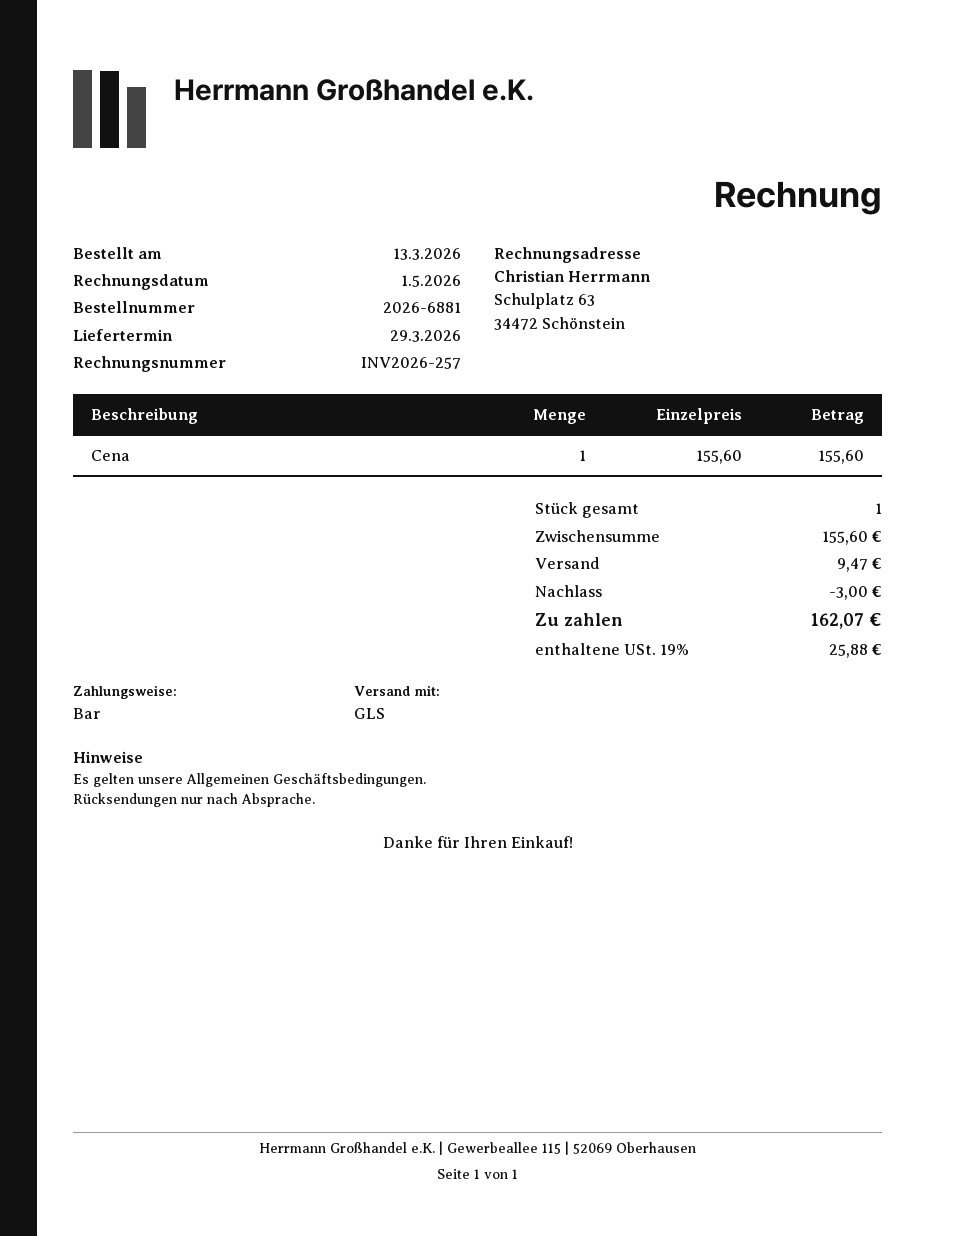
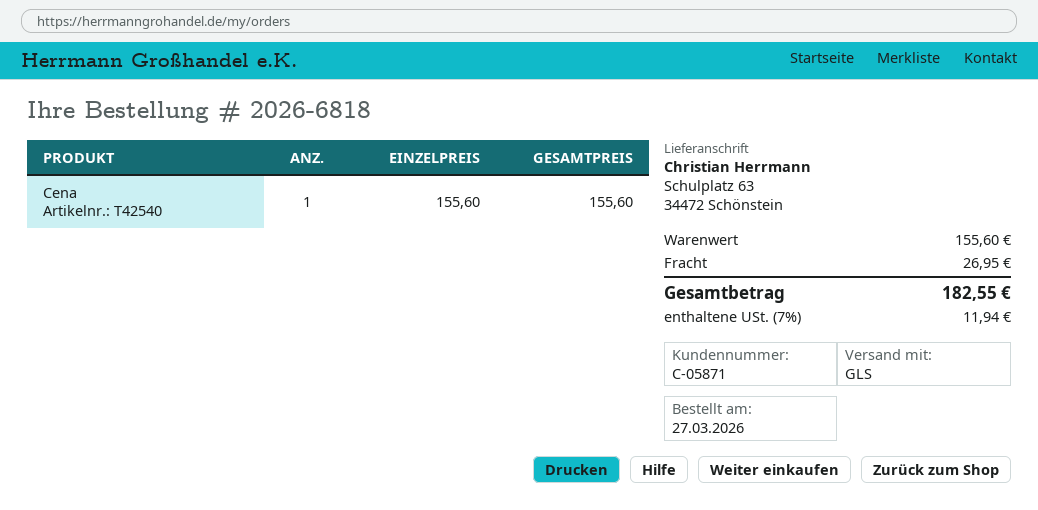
order number: 2026-6881 -> 2026-6818
order date: 2026-03-13 -> 2026-03-27
discount: 3.00 -> none
shipping: 9.47 -> 26.95
tax: 19% = 25.88 -> 7% = 11.94
total: 162.07 -> 182.55

